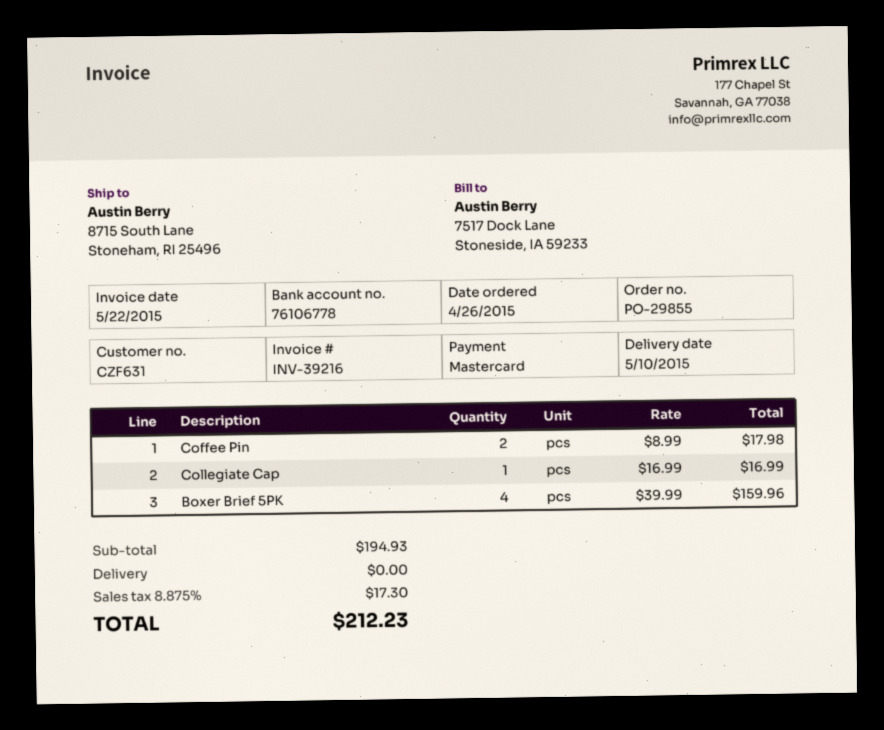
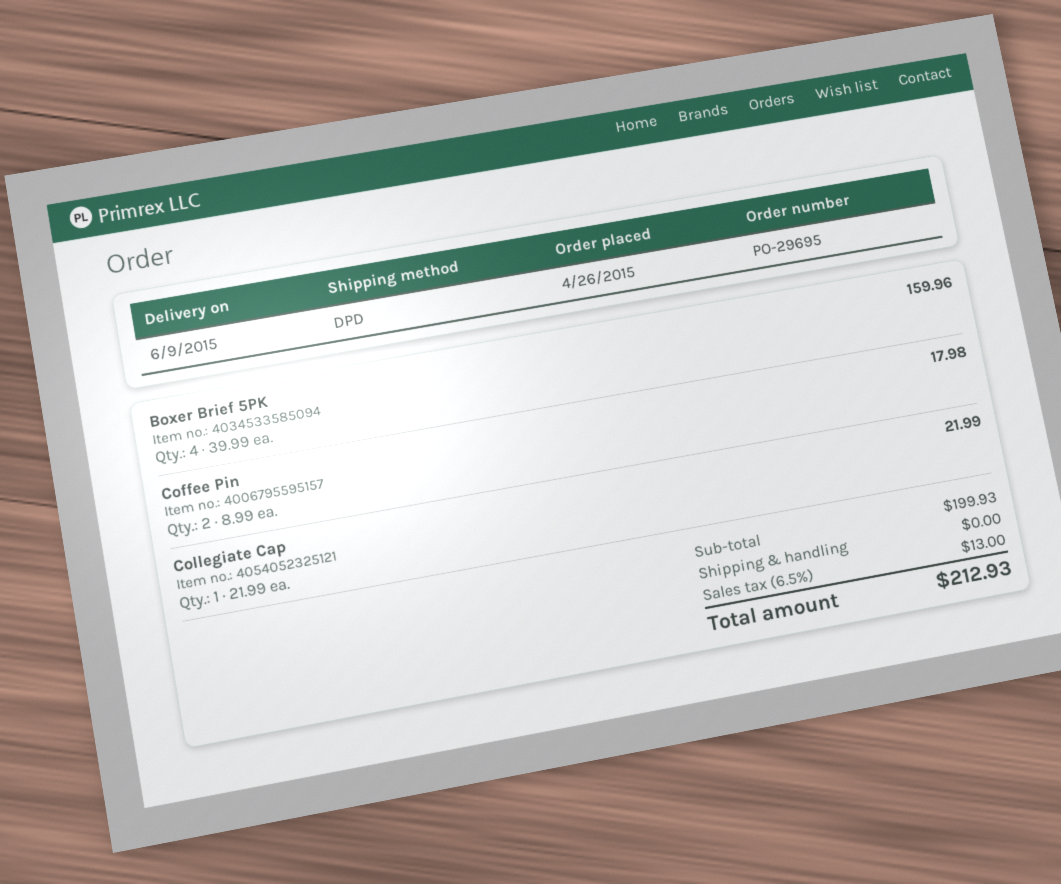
order number: PO-29855 -> PO-29695
delivery date: 2015-05-10 -> 2015-06-09
Collegiate Cap: 1 x 16.99 = 16.99 -> 1 x 21.99 = 21.99
subtotal: 194.93 -> 199.93
tax: 8.875% = 17.30 -> 6.5% = 13.00
total: 212.23 -> 212.93

